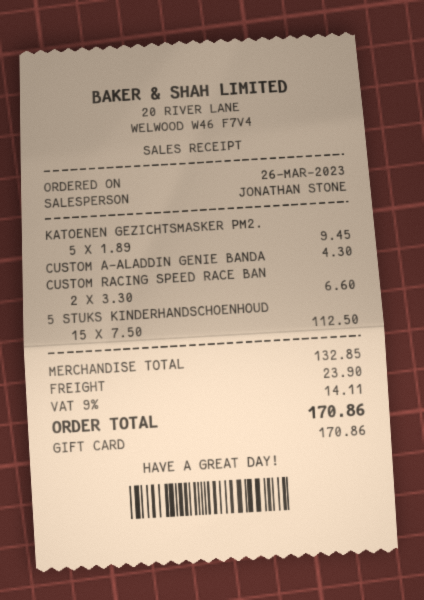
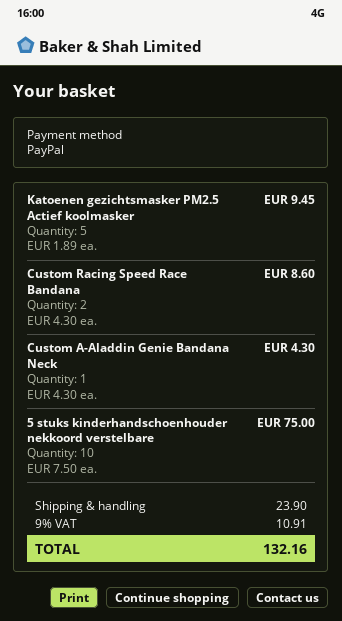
payment method: gift card -> PayPal
CUSTOM RACING SPEED RACE BAN: 2 x 3.30 = 6.60 -> 2 x 4.30 = 8.60
5 STUKS KINDERHANDSCHOENHOUD: 15 x 7.50 = 112.50 -> 10 x 7.50 = 75.00
tax: 9% = 14.11 -> 9% = 10.91
total: 170.86 -> 132.16

